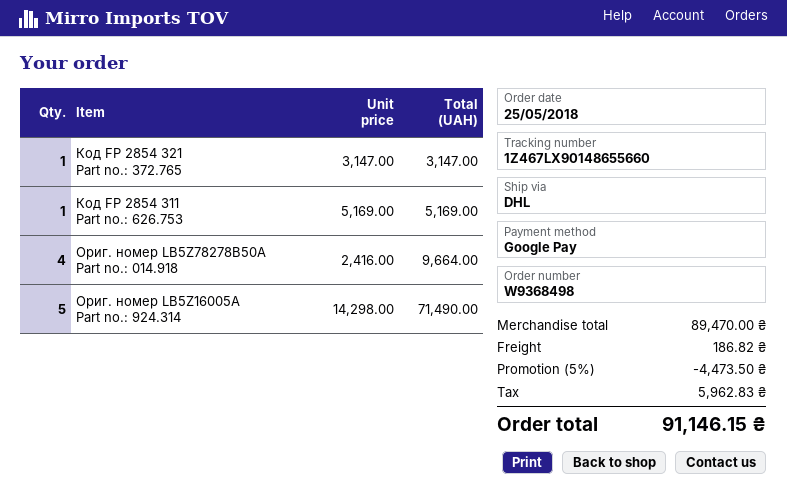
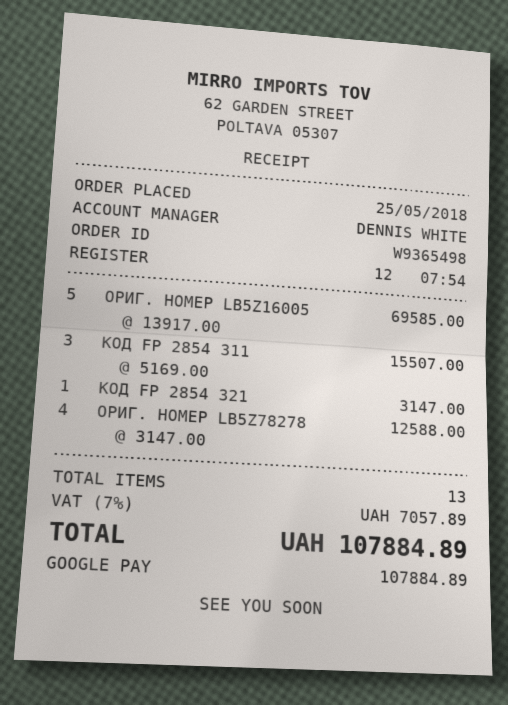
order number: W9368498 -> W9365498
Код FP 2854 311: 1 x 5169.00 = 5169.00 -> 3 x 5169.00 = 15507.00
Ориг. номер LB5Z78278B50A: 4 x 2416.00 = 9664.00 -> 4 x 3147.00 = 12588.00
Ориг. номер LB5Z16005A: 5 x 14298.00 = 71490.00 -> 5 x 13917.00 = 69585.00
discount: 5% = 4473.50 -> none
shipping: 186.82 -> none
tax: 5962.83 -> 7057.89
total: 91146.15 -> 107884.89

